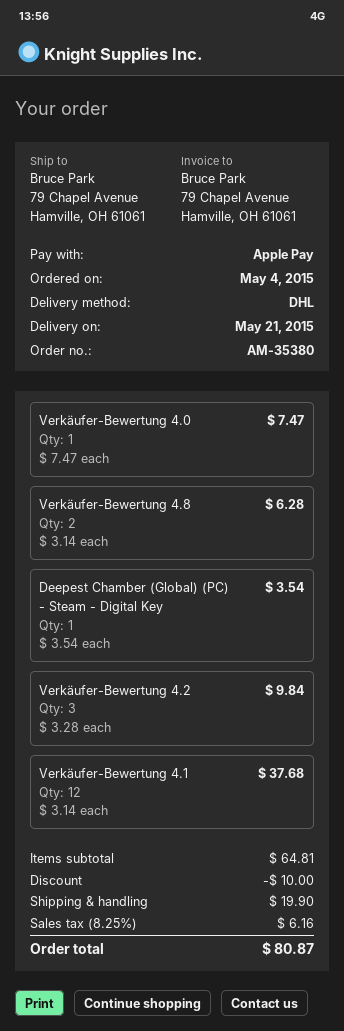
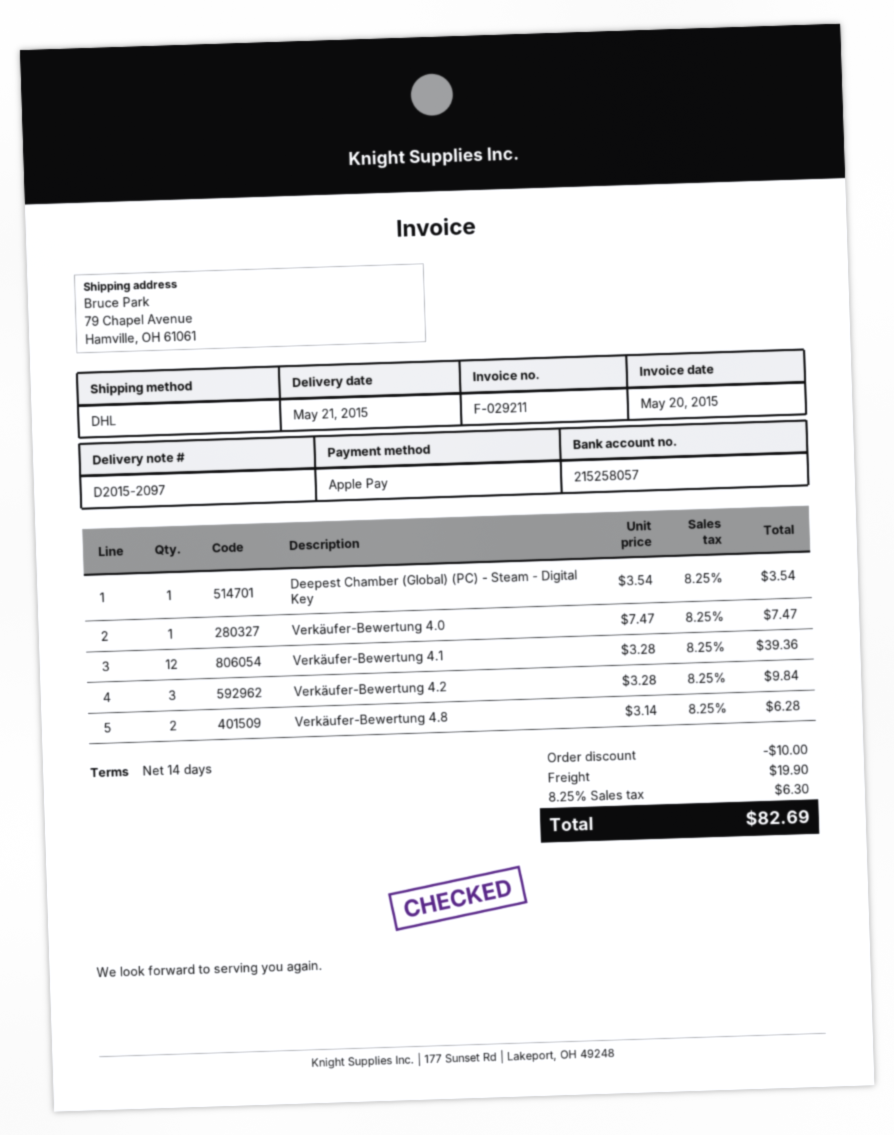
Verkäufer-Bewertung 4.1: 12 x 3.14 = 37.68 -> 12 x 3.28 = 39.36
tax: 8.25% = 6.16 -> 8.25% = 6.30
total: 80.87 -> 82.69

